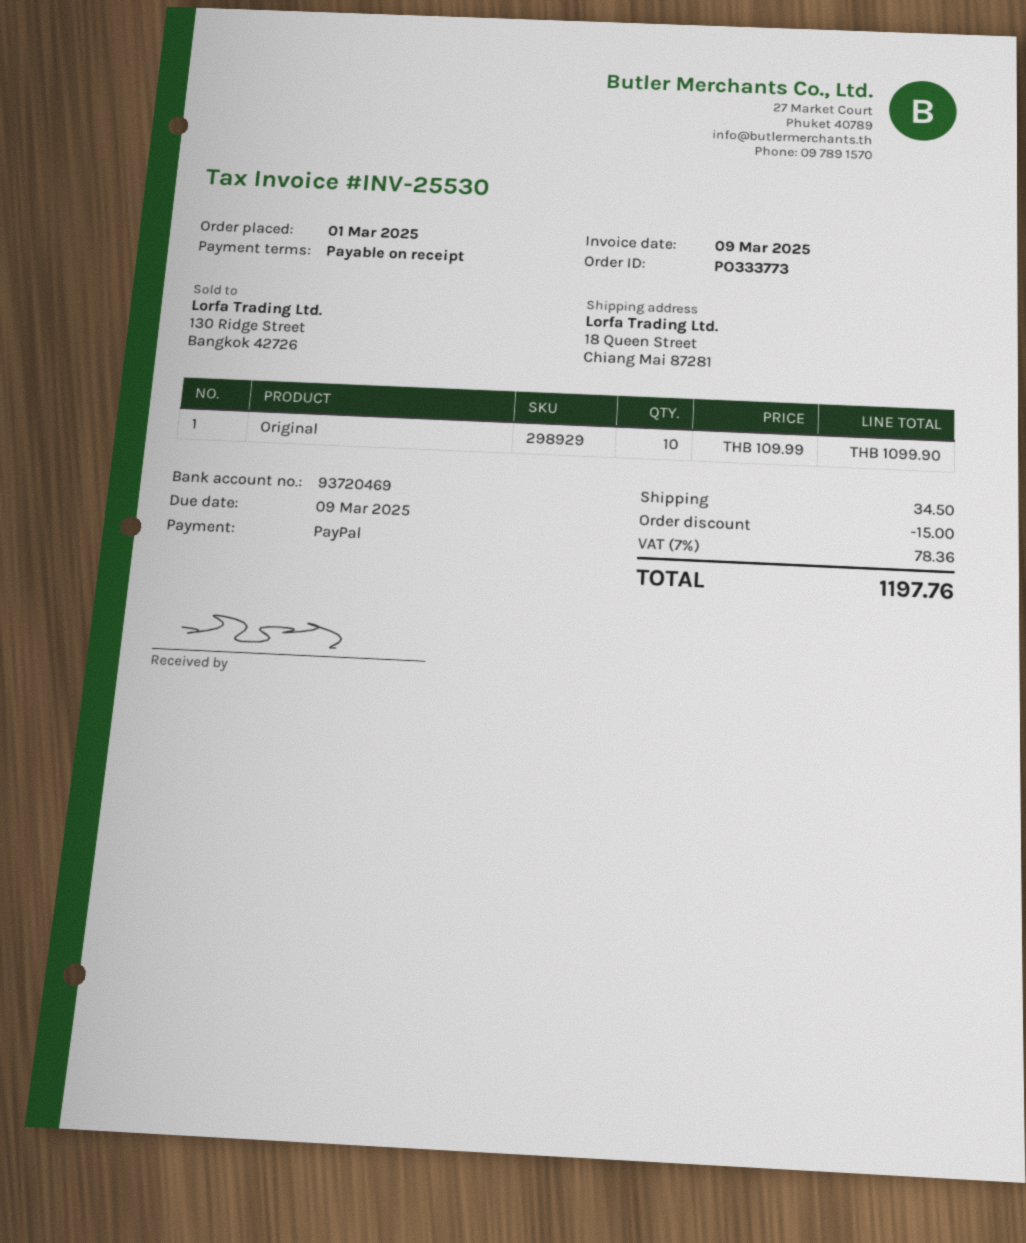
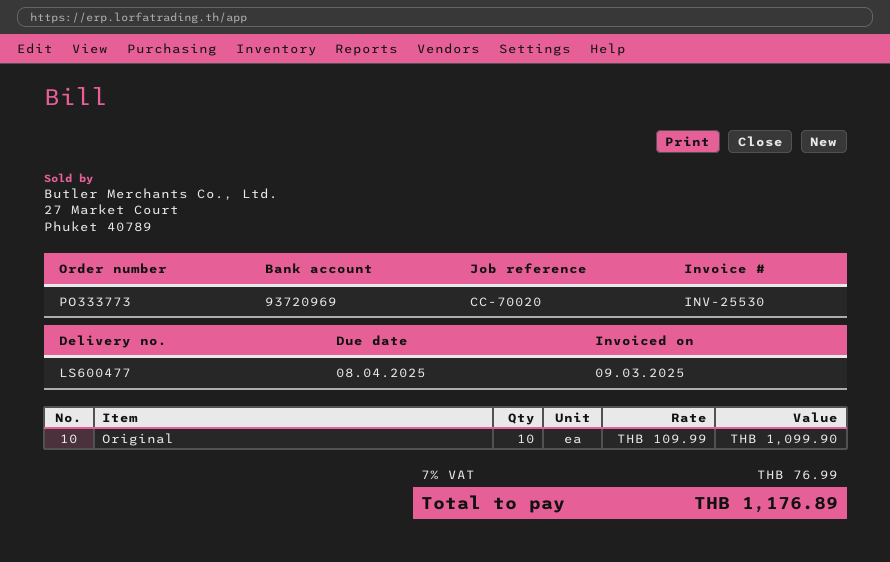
due date: 2025-03-09 -> 2025-04-08
bank account: 93720469 -> 93720969
discount: 15.00 -> none
shipping: 34.50 -> none
tax: 7% = 78.36 -> 7% = 76.99
total: 1197.76 -> 1176.89

